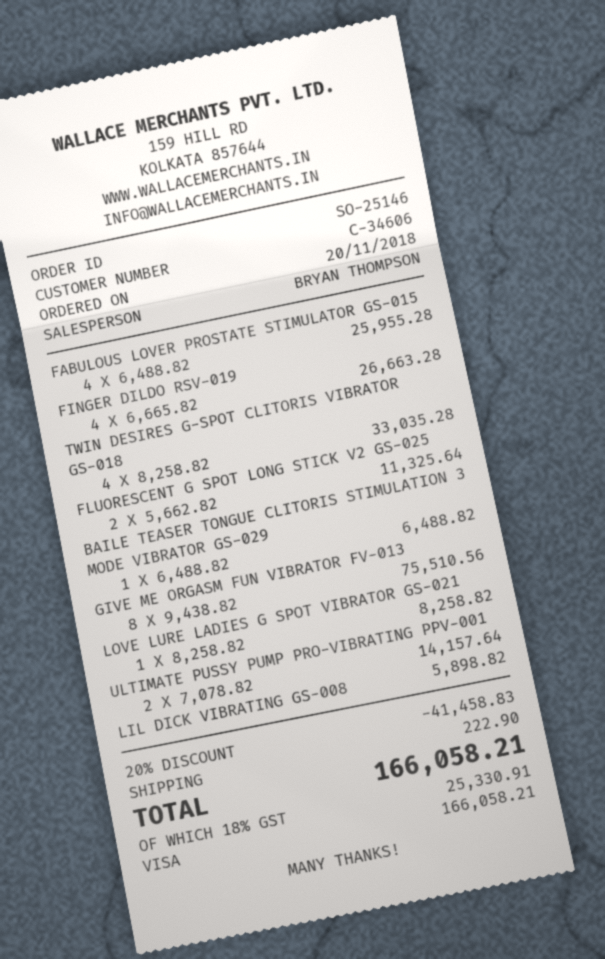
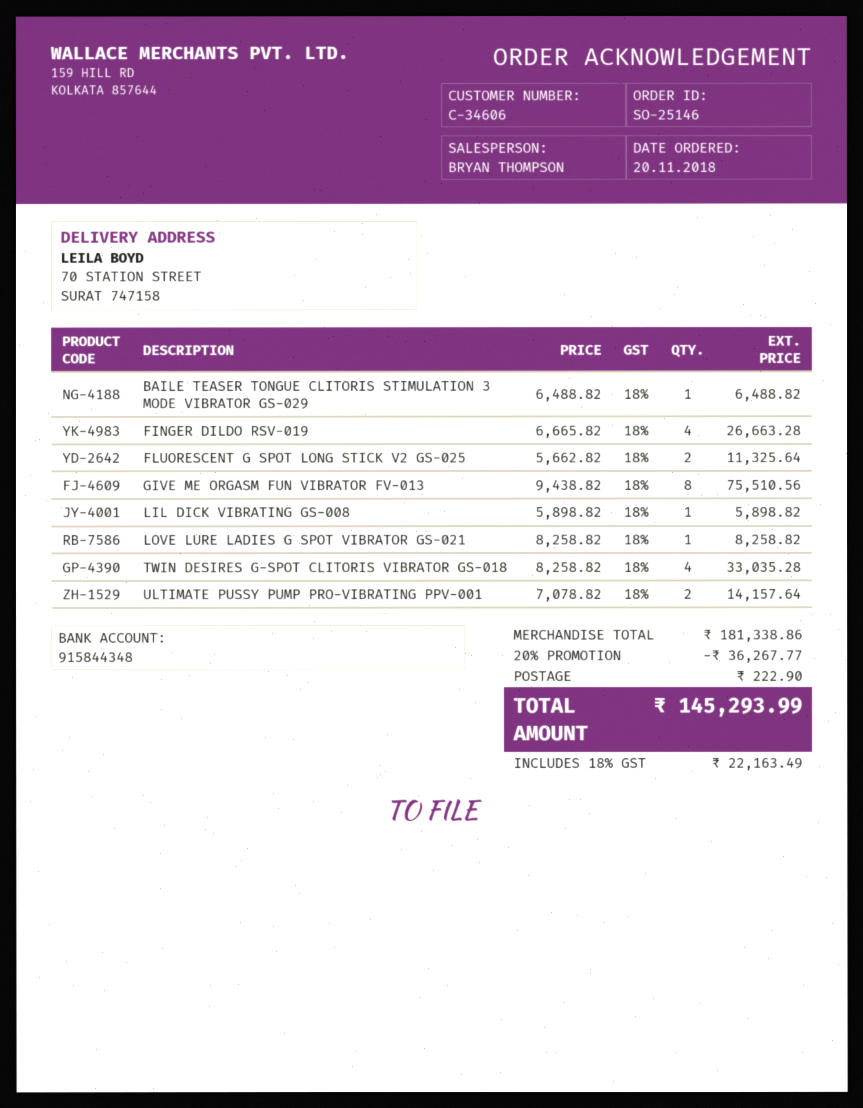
FABULOUS LOVER PROSTATE STIMULATOR GS-015: 4 x 6488.82 = 25955.28 -> none
discount: 20% = 41458.83 -> 20% = 36267.77
tax: 18% = 25330.91 -> 18% = 22163.49
total: 166058.21 -> 145293.99

